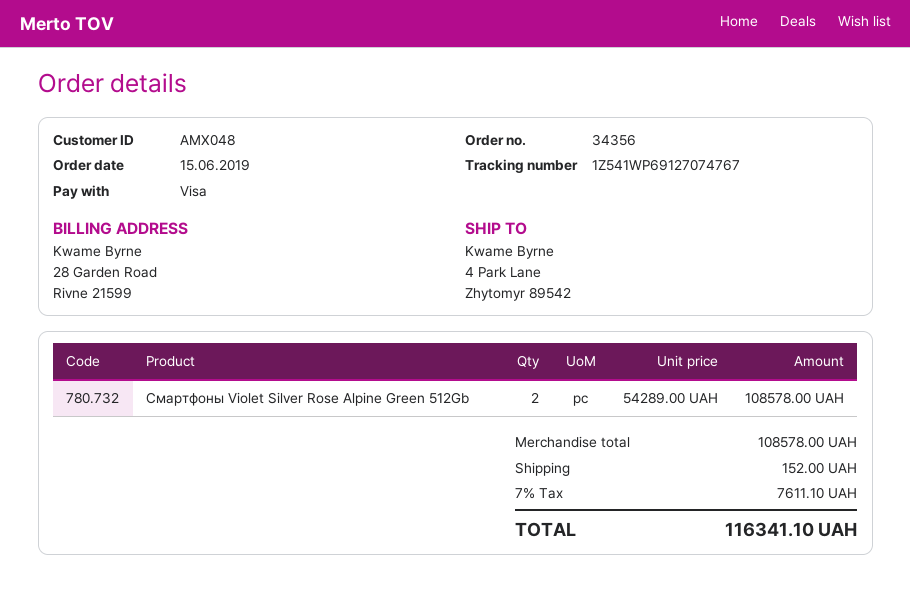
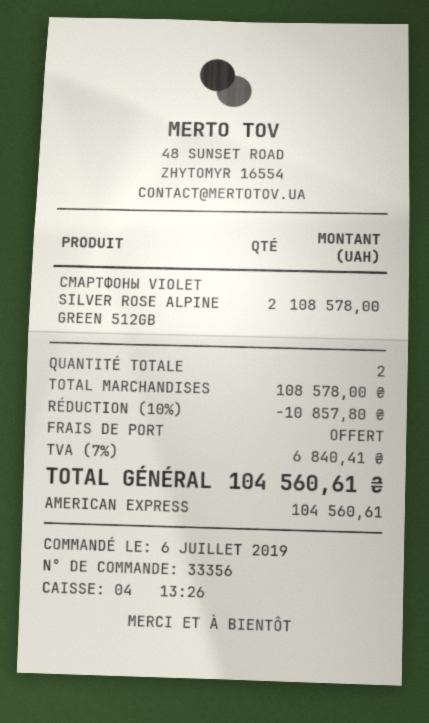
order number: 34356 -> 33356
order date: 2019-06-15 -> 2019-07-06
payment method: Visa -> American Express
discount: none -> 10% = 10857.80
shipping: 152.00 -> 0.00
tax: 7% = 7611.10 -> 7% = 6840.41
total: 116341.10 -> 104560.61

